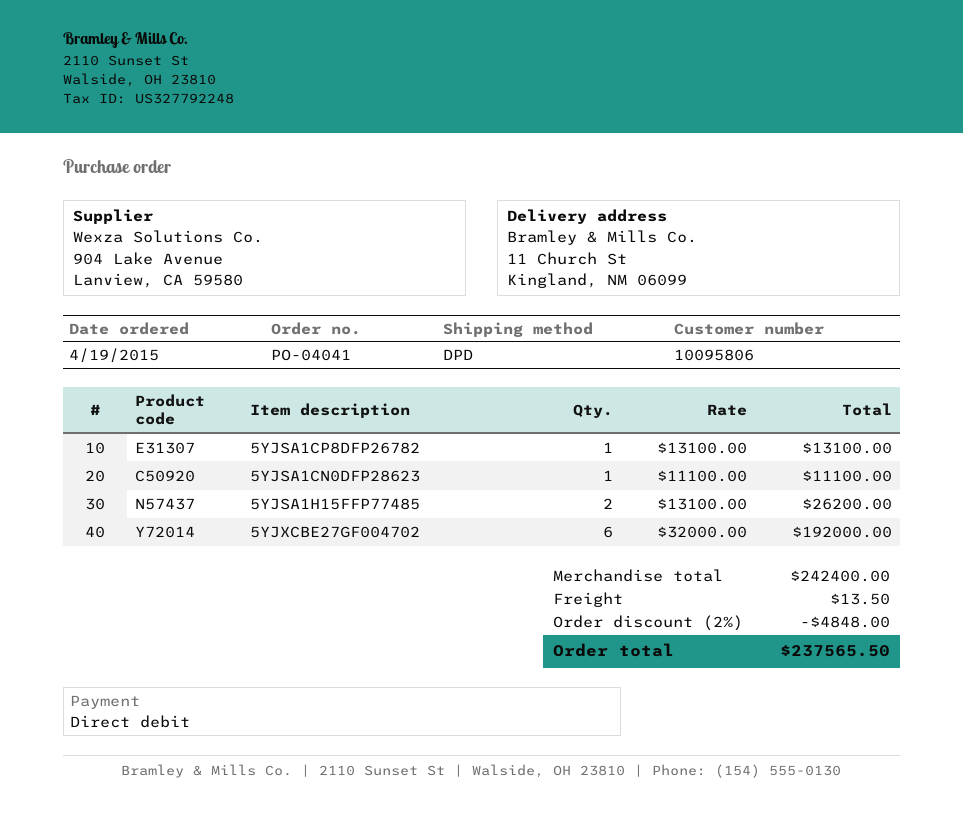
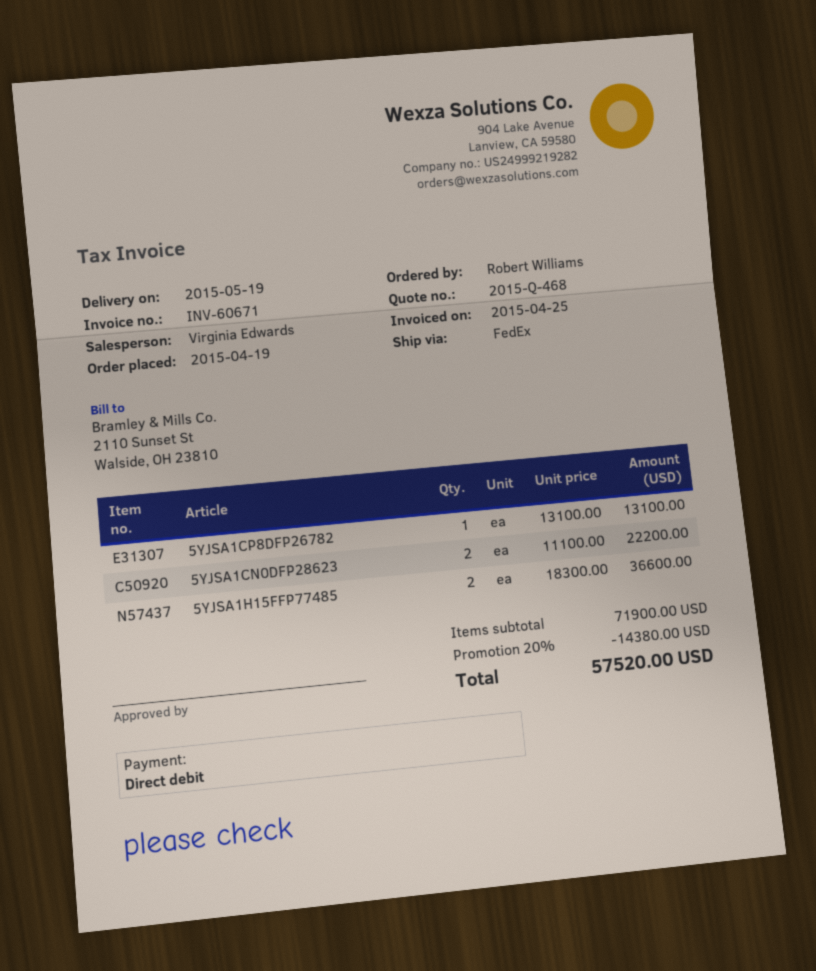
shipping method: DPD -> FedEx
5YJSA1CN0DFP28623: 1 x 11100.00 = 11100.00 -> 2 x 11100.00 = 22200.00
5YJSA1H15FFP77485: 2 x 13100.00 = 26200.00 -> 2 x 18300.00 = 36600.00
5YJXCBE27GF004702: 6 x 32000.00 = 192000.00 -> none
subtotal: 242400.00 -> 71900.00
discount: 2% = 4848.00 -> 20% = 14380.00
shipping: 13.50 -> none
total: 237565.50 -> 57520.00

